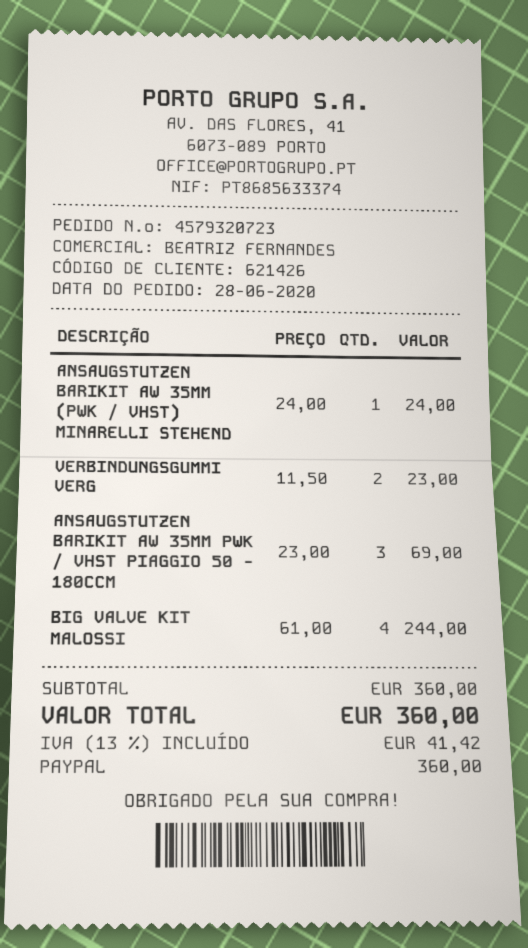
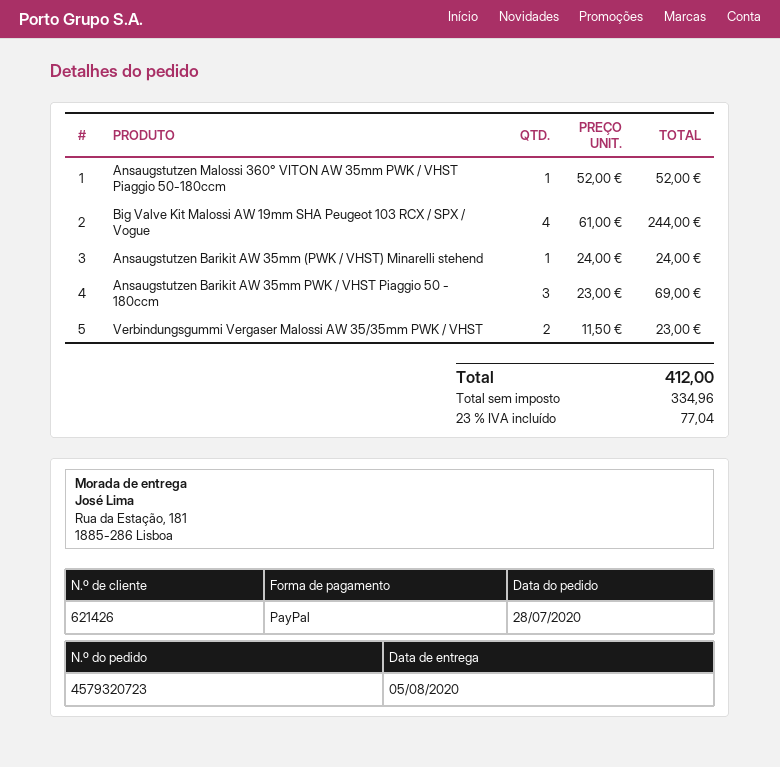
order date: 2020-06-28 -> 2020-07-28
Ansaugstutzen Malossi 360° VITON AW 35mm PWK / VHST Piaggio 50-180ccm: none -> 1 x 52.00 = 52.00
tax: 13% = 41.42 -> 23% = 77.04
total: 360.00 -> 412.00

